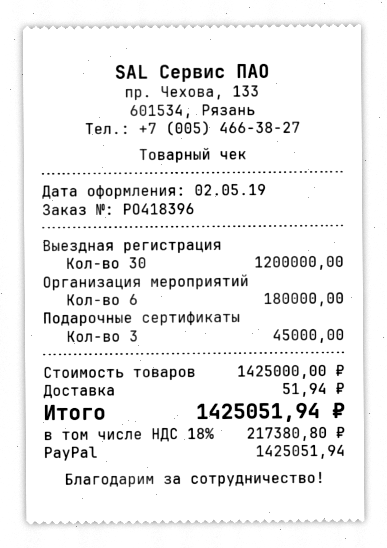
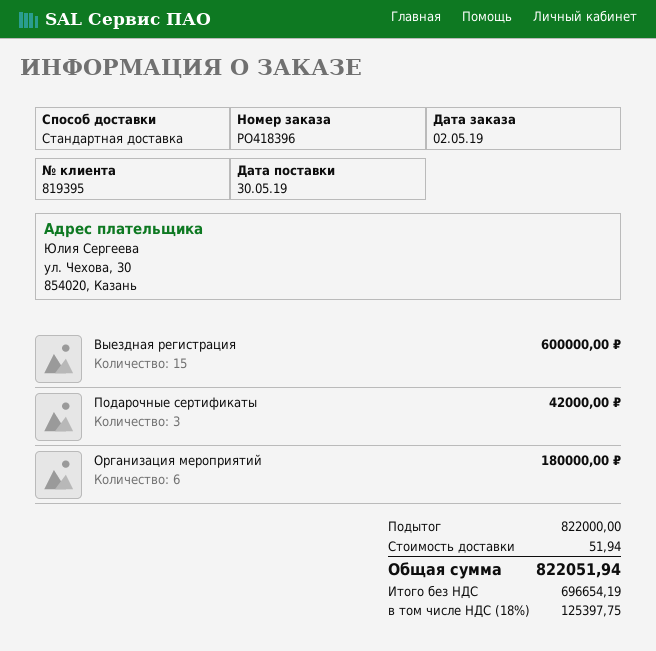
Выездная регистрация: 30 for 1200000.00 -> 15 for 600000.00
Подарочные сертификаты: 3 for 45000.00 -> 3 for 42000.00
subtotal: 1425000.00 -> 822000.00
tax: 18% = 217380.80 -> 18% = 125397.75
total: 1425051.94 -> 822051.94

